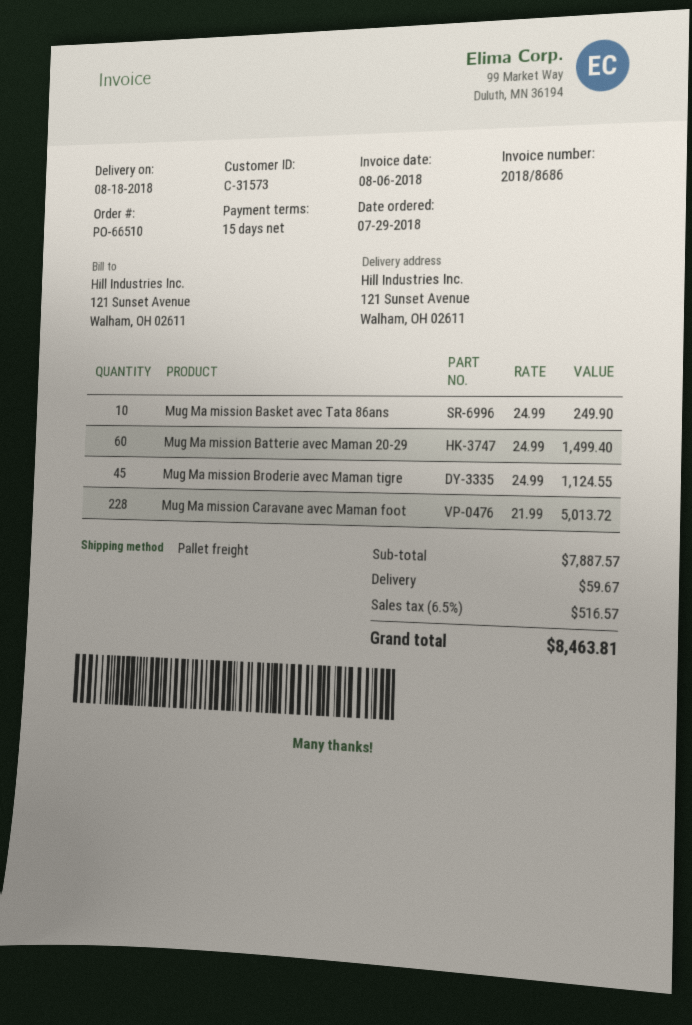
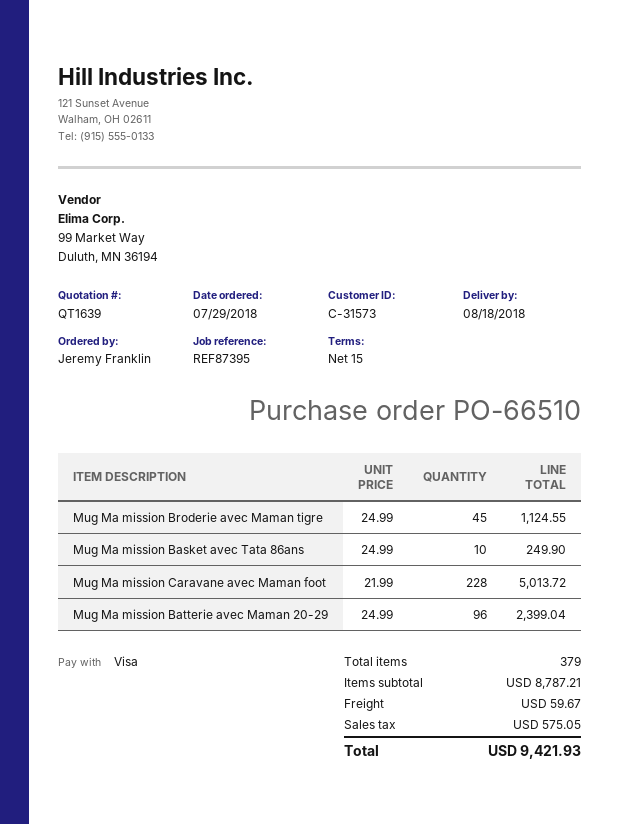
Mug Ma mission Batterie avec Maman 20-29: 60 x 24.99 = 1499.40 -> 96 x 24.99 = 2399.04
subtotal: 7887.57 -> 8787.21
tax: 516.57 -> 575.05
total: 8463.81 -> 9421.93

